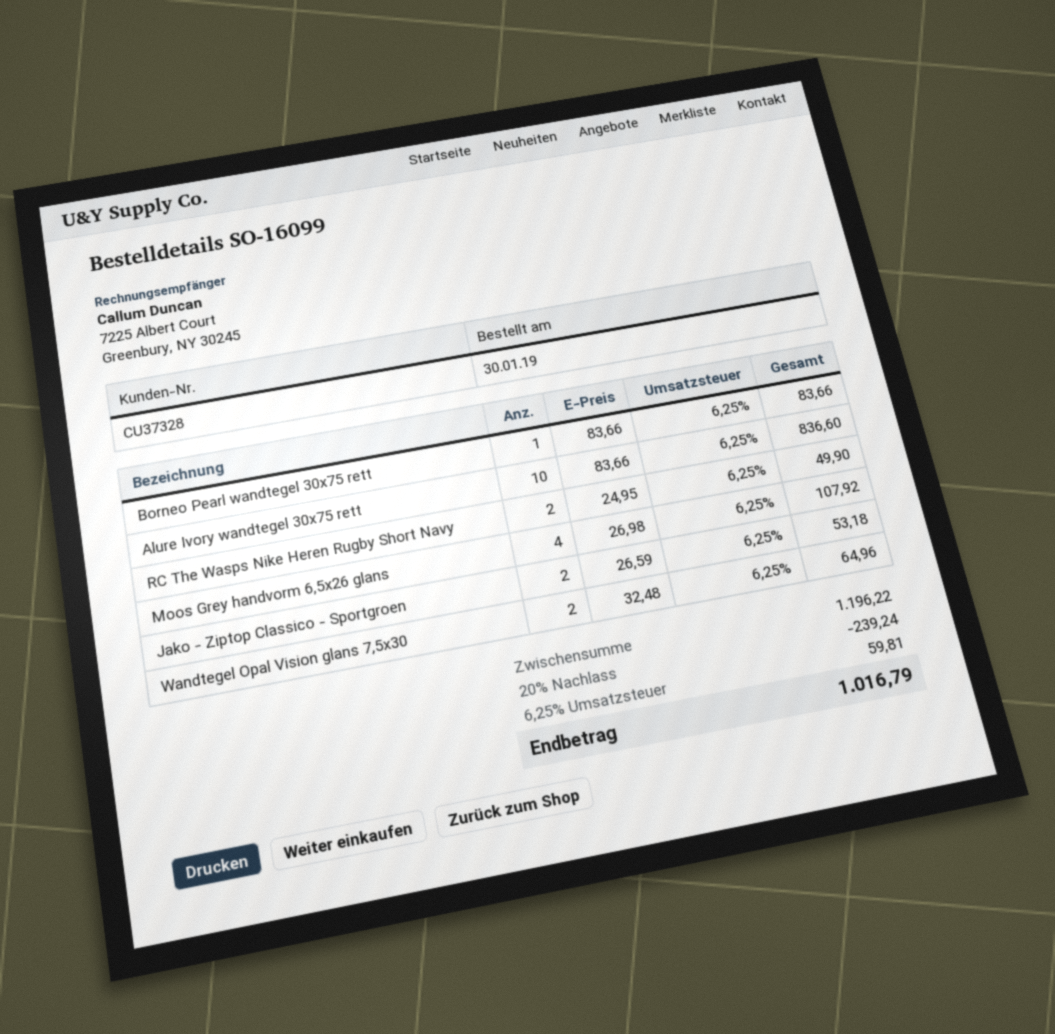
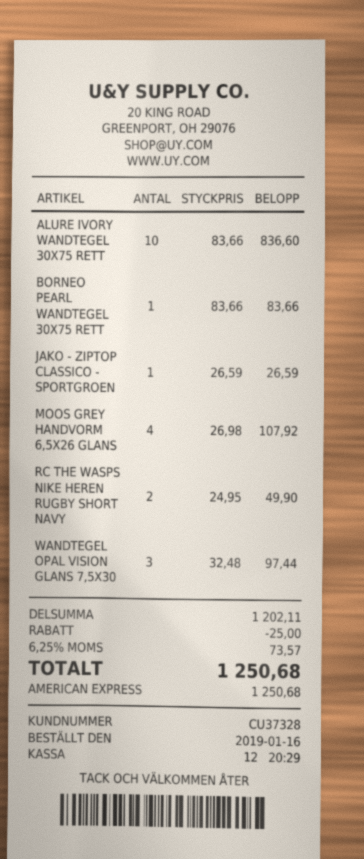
order date: 2019-01-30 -> 2019-01-16
Jako - Ziptop Classico - Sportgroen: 2 x 26.59 = 53.18 -> 1 x 26.59 = 26.59
Wandtegel Opal Vision glans 7,5x30: 2 x 32.48 = 64.96 -> 3 x 32.48 = 97.44
subtotal: 1196.22 -> 1202.11
discount: 239.24 -> 25.00
tax: 6.25% = 59.81 -> 6.25% = 73.57
total: 1016.79 -> 1250.68

